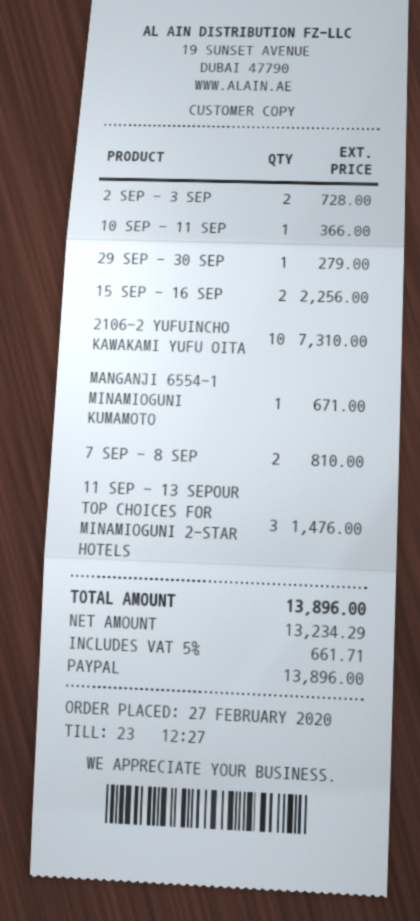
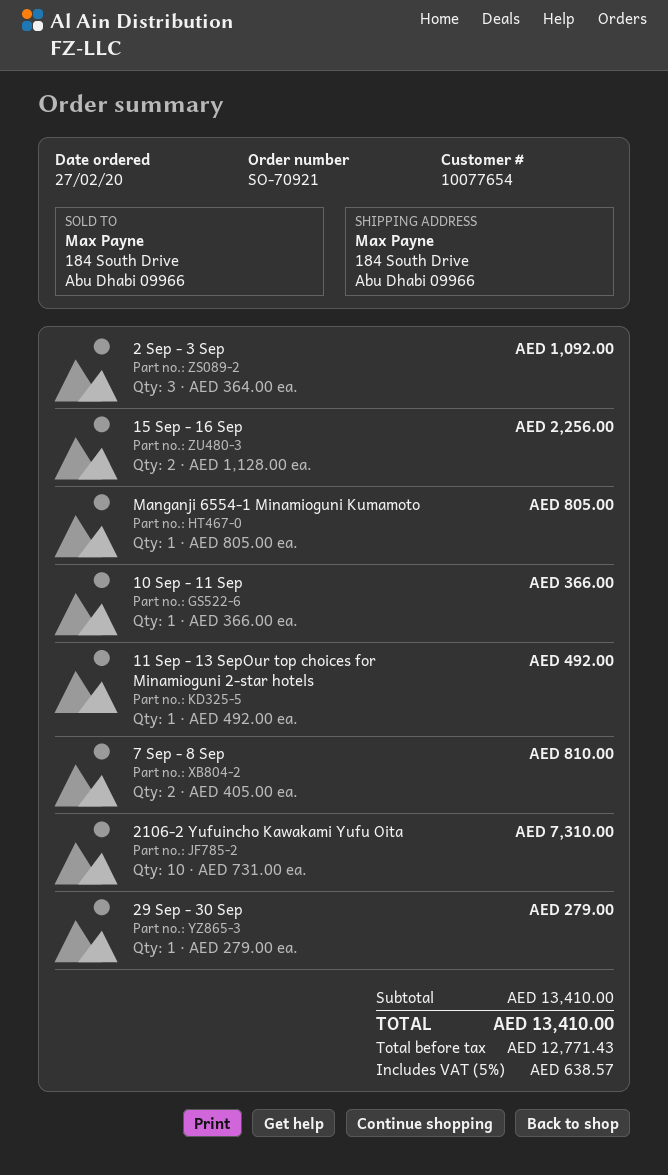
2 SEP - 3 SEP: 2 for 728.00 -> 3 for 1092.00
MANGANJI 6554-1 MINAMIOGUNI KUMAMOTO: 1 for 671.00 -> 1 for 805.00
11 SEP - 13 SEPOUR TOP CHOICES FOR MINAMIOGUNI 2-STAR HOTELS: 3 for 1476.00 -> 1 for 492.00
net: 13234.29 -> 12771.43
tax: 5% = 661.71 -> 5% = 638.57
total: 13896.00 -> 13410.00

